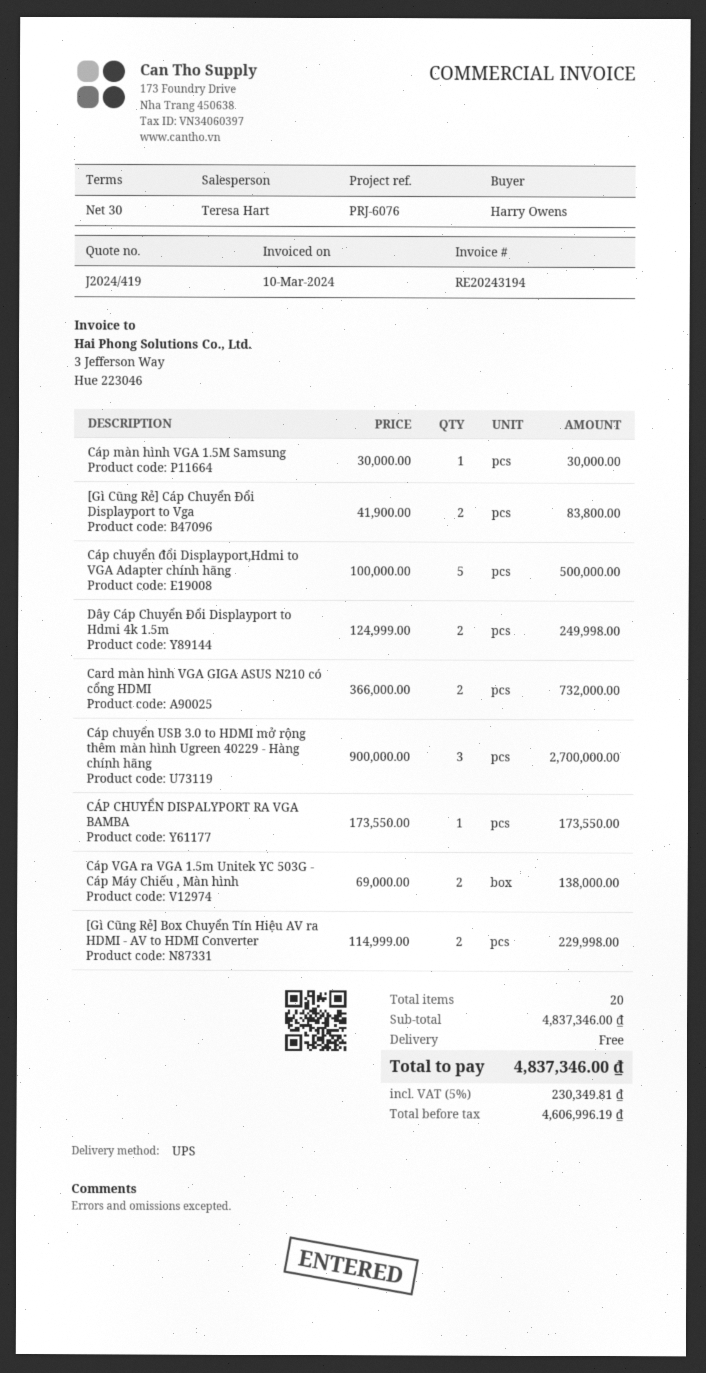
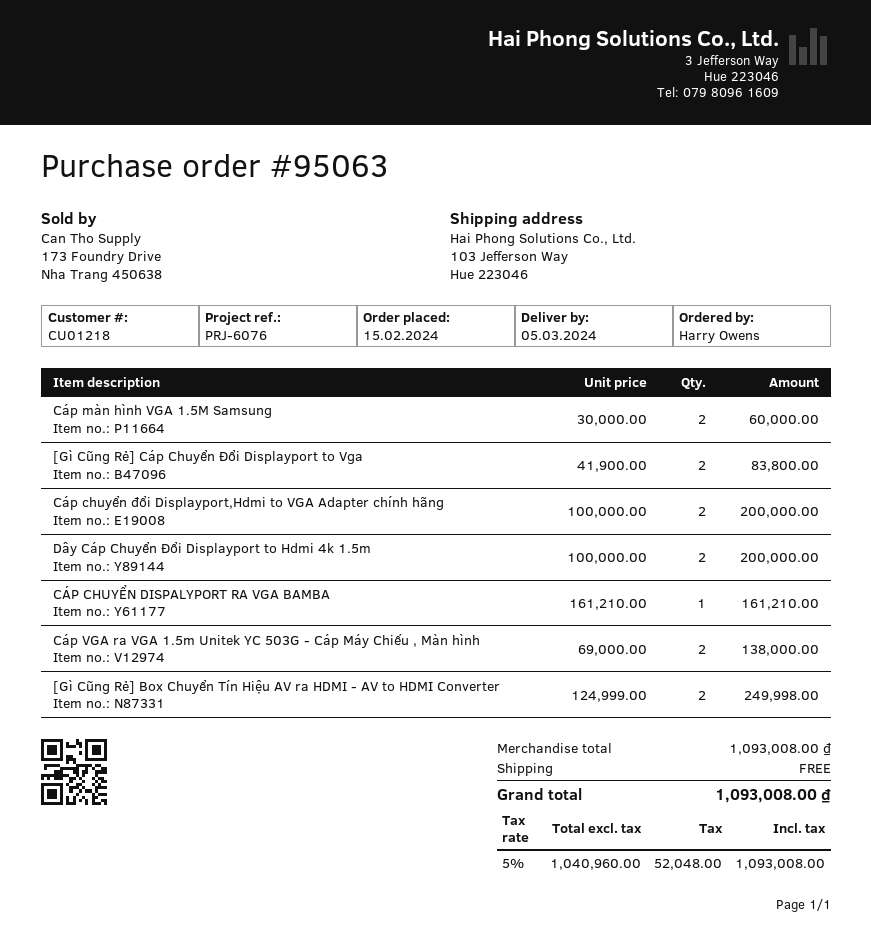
Cáp màn hình VGA 1.5M Samsung: 1 x 30000.00 = 30000.00 -> 2 x 30000.00 = 60000.00
Cáp chuyển đổi Displayport,Hdmi to VGA Adapter chính hãng: 5 x 100000.00 = 500000.00 -> 2 x 100000.00 = 200000.00
Dây Cáp Chuyển Đổi Displayport to Hdmi 4k 1.5m: 2 x 124999.00 = 249998.00 -> 2 x 100000.00 = 200000.00
Card màn hình VGA GIGA ASUS N210 có cổng HDMI: 2 x 366000.00 = 732000.00 -> none
Cáp chuyển USB 3.0 to HDMI mở rộng thêm màn hình Ugreen 40229 - Hàng chính hãng: 3 x 900000.00 = 2700000.00 -> none
CÁP CHUYỂN DISPALYPORT RA VGA BAMBA: 1 x 173550.00 = 173550.00 -> 1 x 161210.00 = 161210.00
[Gì Cũng Rẻ] Box Chuyển Tín Hiệu AV ra HDMI - AV to HDMI Converter: 2 x 114999.00 = 229998.00 -> 2 x 124999.00 = 249998.00
subtotal: 4837346.00 -> 1093008.00
net: 4606996.19 -> 1040960.00
tax: 5% = 230349.81 -> 5% = 52048.00
total: 4837346.00 -> 1093008.00

